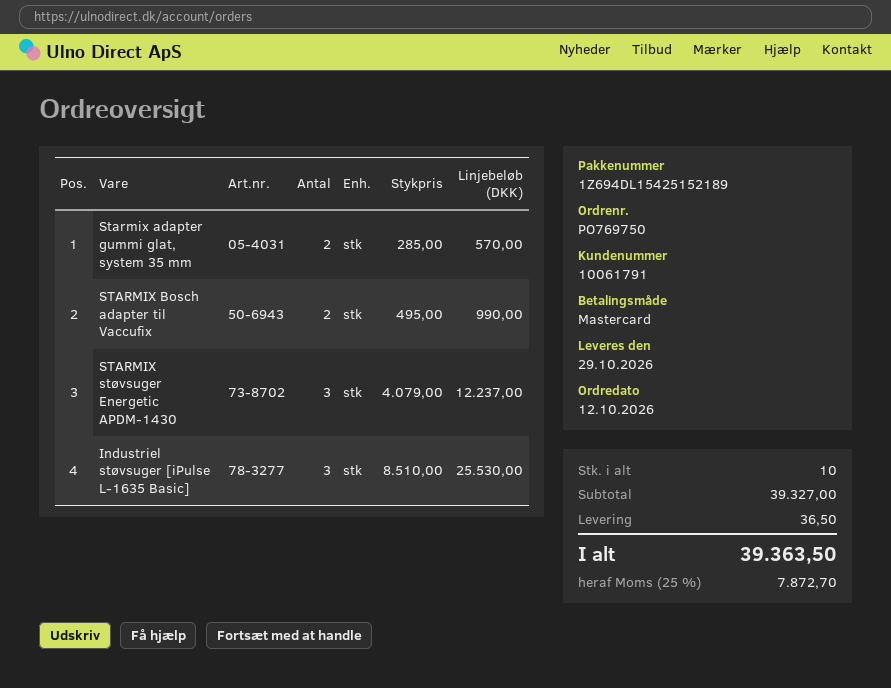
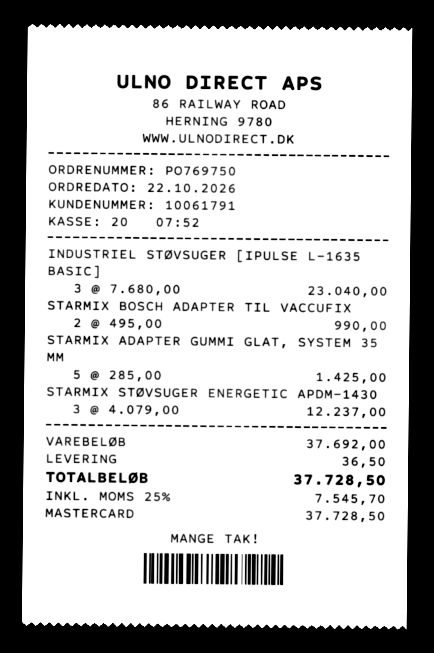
order date: 2026-10-12 -> 2026-10-22
Starmix adapter gummi glat, system 35 mm: 2 x 285.00 = 570.00 -> 5 x 285.00 = 1425.00
Industriel støvsuger [iPulse L-1635 Basic]: 3 x 8510.00 = 25530.00 -> 3 x 7680.00 = 23040.00
subtotal: 39327.00 -> 37692.00
tax: 25% = 7872.70 -> 25% = 7545.70
total: 39363.50 -> 37728.50

